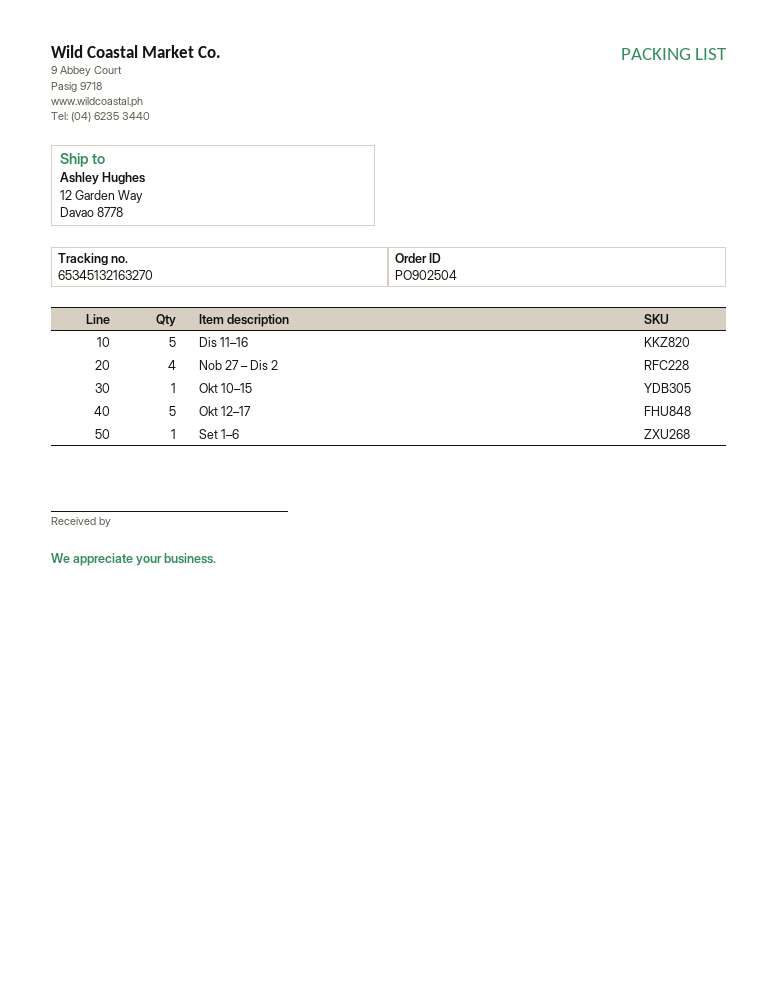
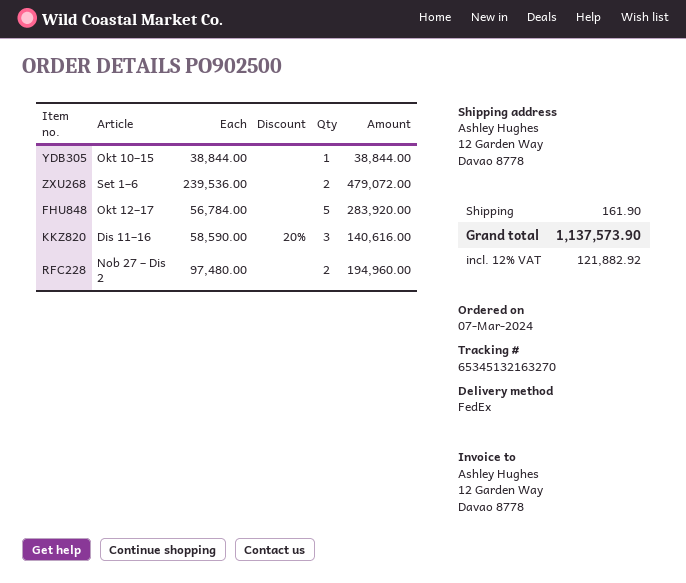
order number: PO902504 -> PO902500
Dis 11–16: 5 -> 3
Nob 27 – Dis 2: 4 -> 2
Set 1–6: 1 -> 2

